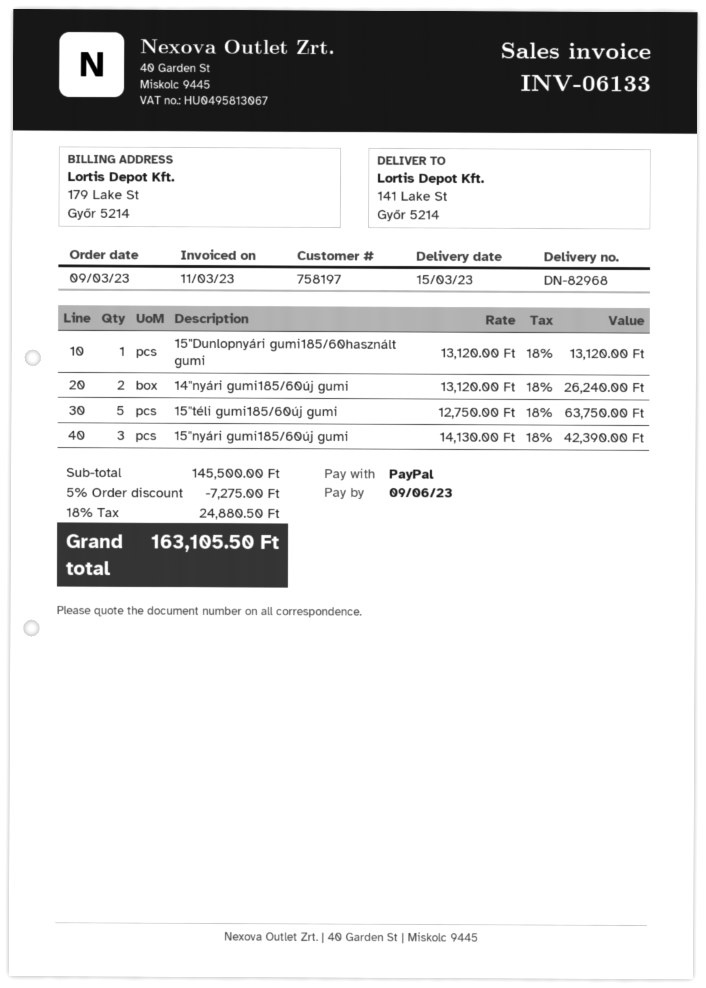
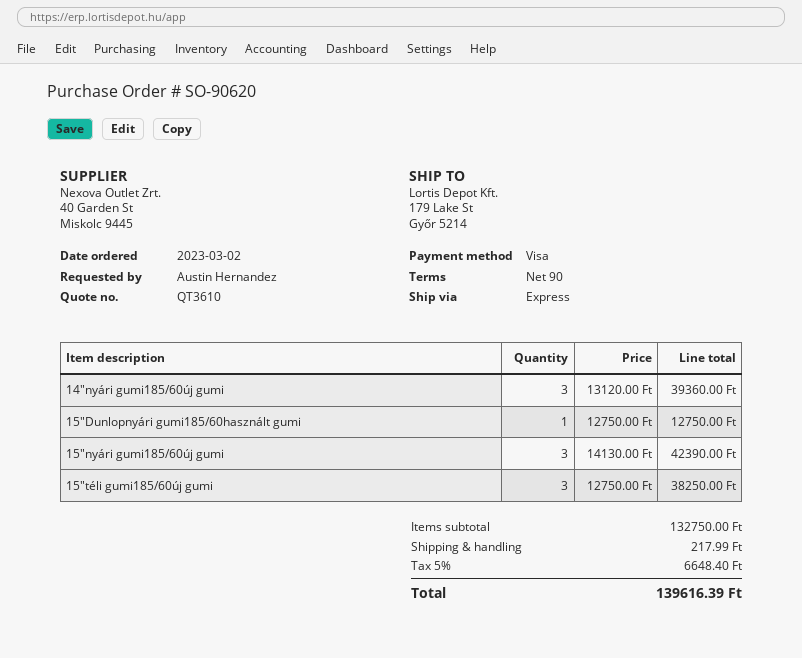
order date: 2023-03-09 -> 2023-03-02
payment method: PayPal -> Visa
ship to: 141 Lake St, Győr 5214 -> 179 Lake St, Győr 5214
15"Dunlopnyári gumi185/60használt gumi: 1 x 13120.00 = 13120.00 -> 1 x 12750.00 = 12750.00
14"nyári gumi185/60új gumi: 2 x 13120.00 = 26240.00 -> 3 x 13120.00 = 39360.00
15"téli gumi185/60új gumi: 5 x 12750.00 = 63750.00 -> 3 x 12750.00 = 38250.00
subtotal: 145500.00 -> 132750.00
discount: 5% = 7275.00 -> none
shipping: none -> 217.99
tax: 18% = 24880.50 -> 5% = 6648.40
total: 163105.50 -> 139616.39

